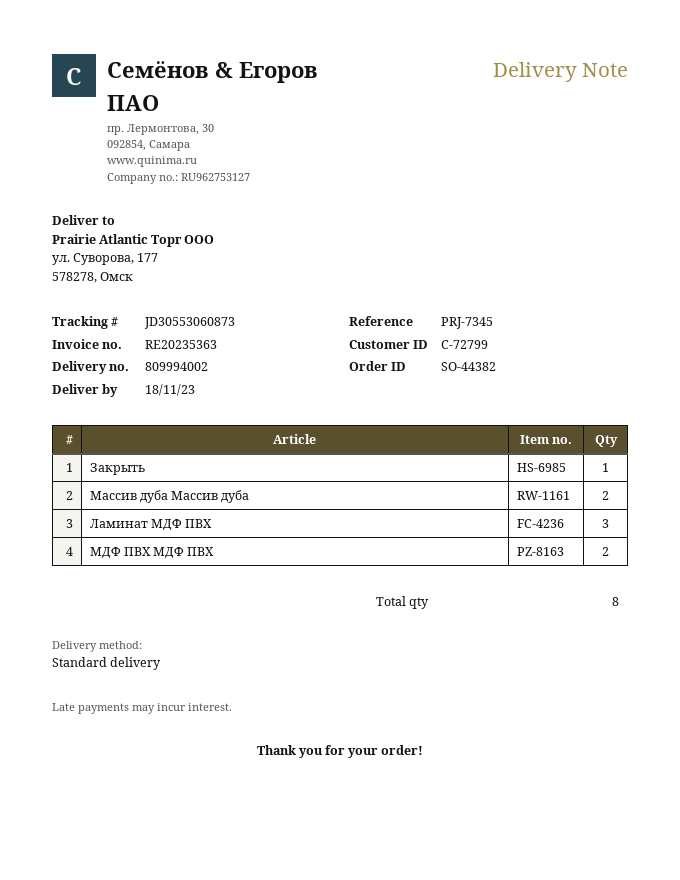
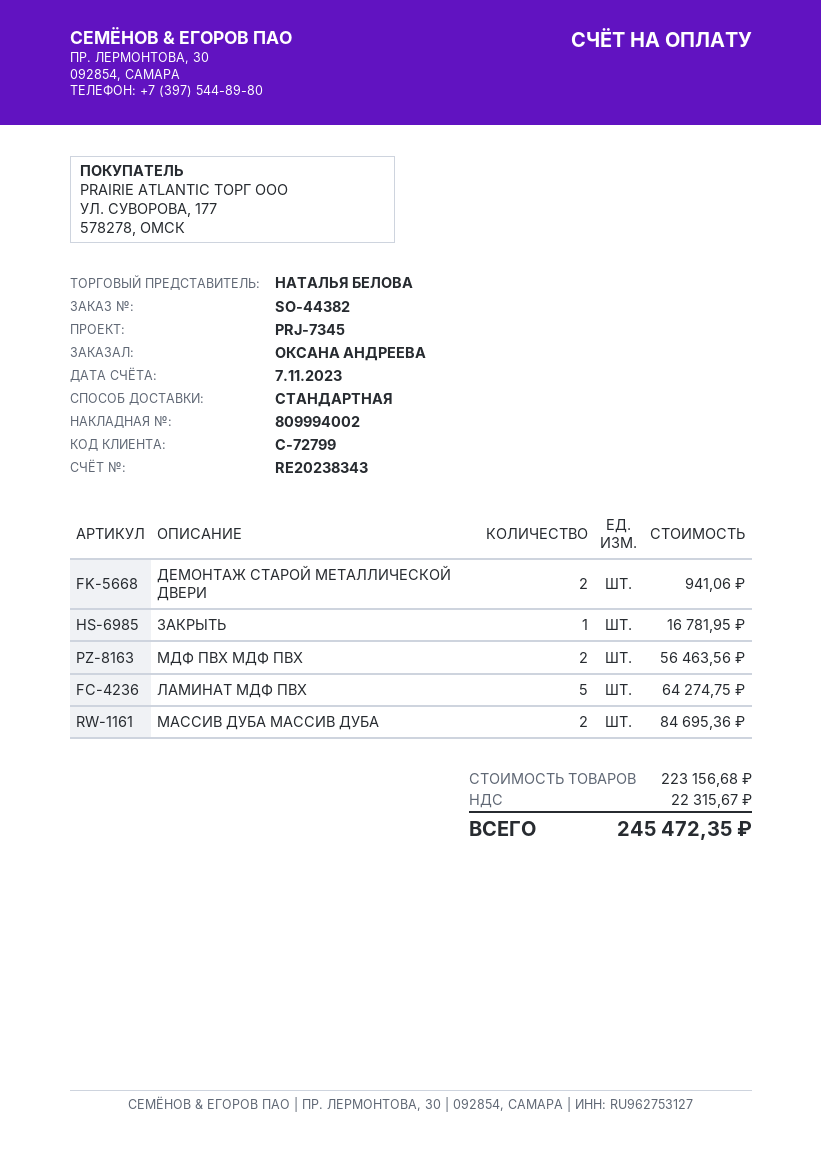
invoice number: RE20235363 -> RE20238343
Ламинат МДФ ПВХ: 3 -> 5
ДЕМОНТАЖ СТАРОЙ МЕТАЛЛИЧЕСКОЙ ДВЕРИ: none -> 2

